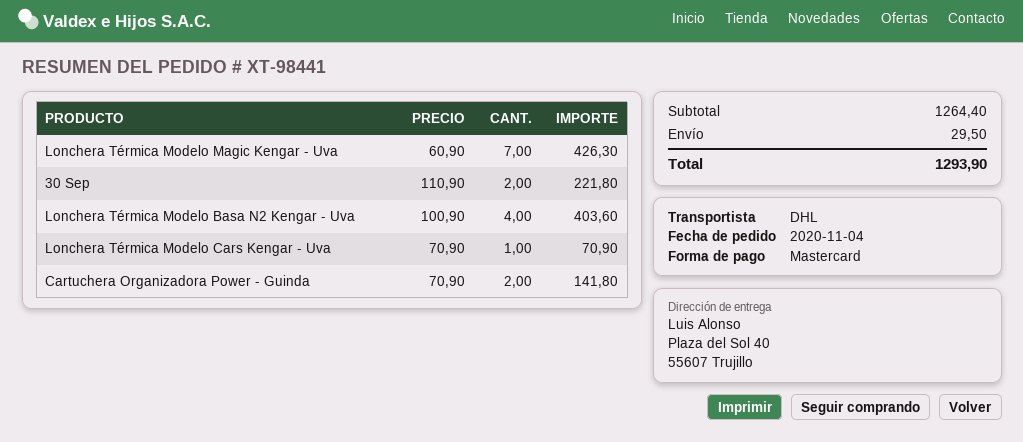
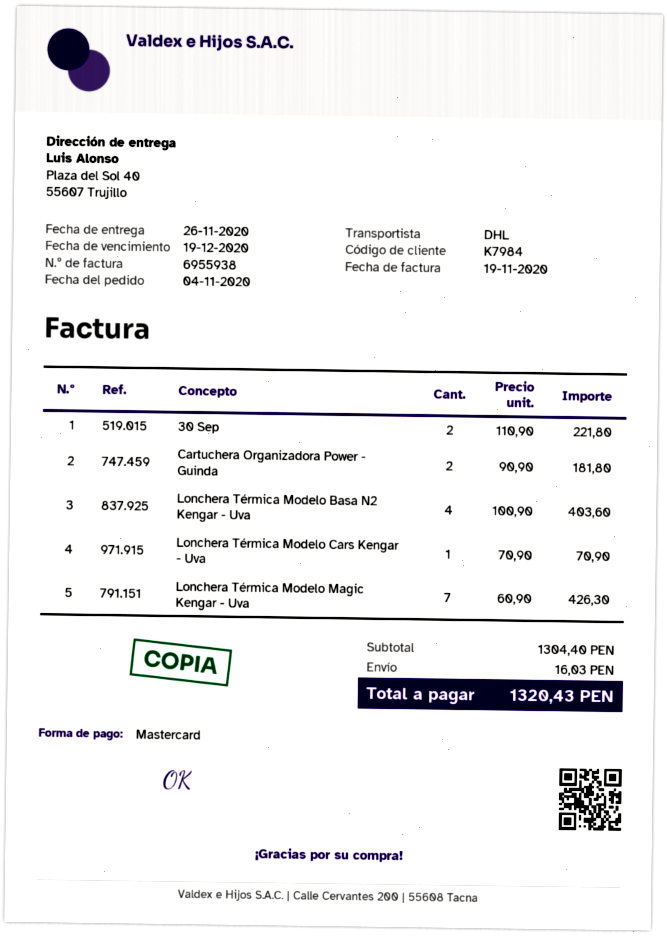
Cartuchera Organizadora Power - Guinda: 2 x 70.90 = 141.80 -> 2 x 90.90 = 181.80
subtotal: 1264.40 -> 1304.40
shipping: 29.50 -> 16.03
total: 1293.90 -> 1320.43

